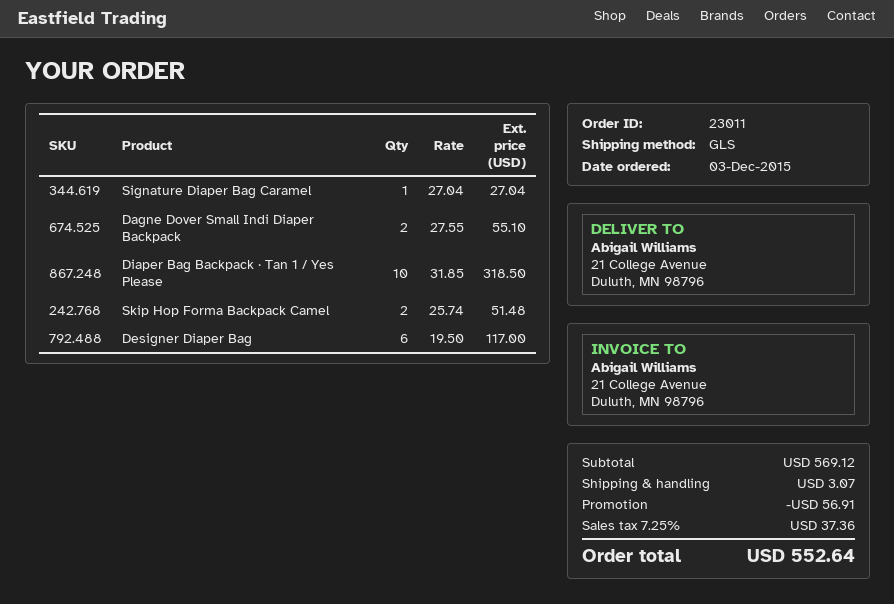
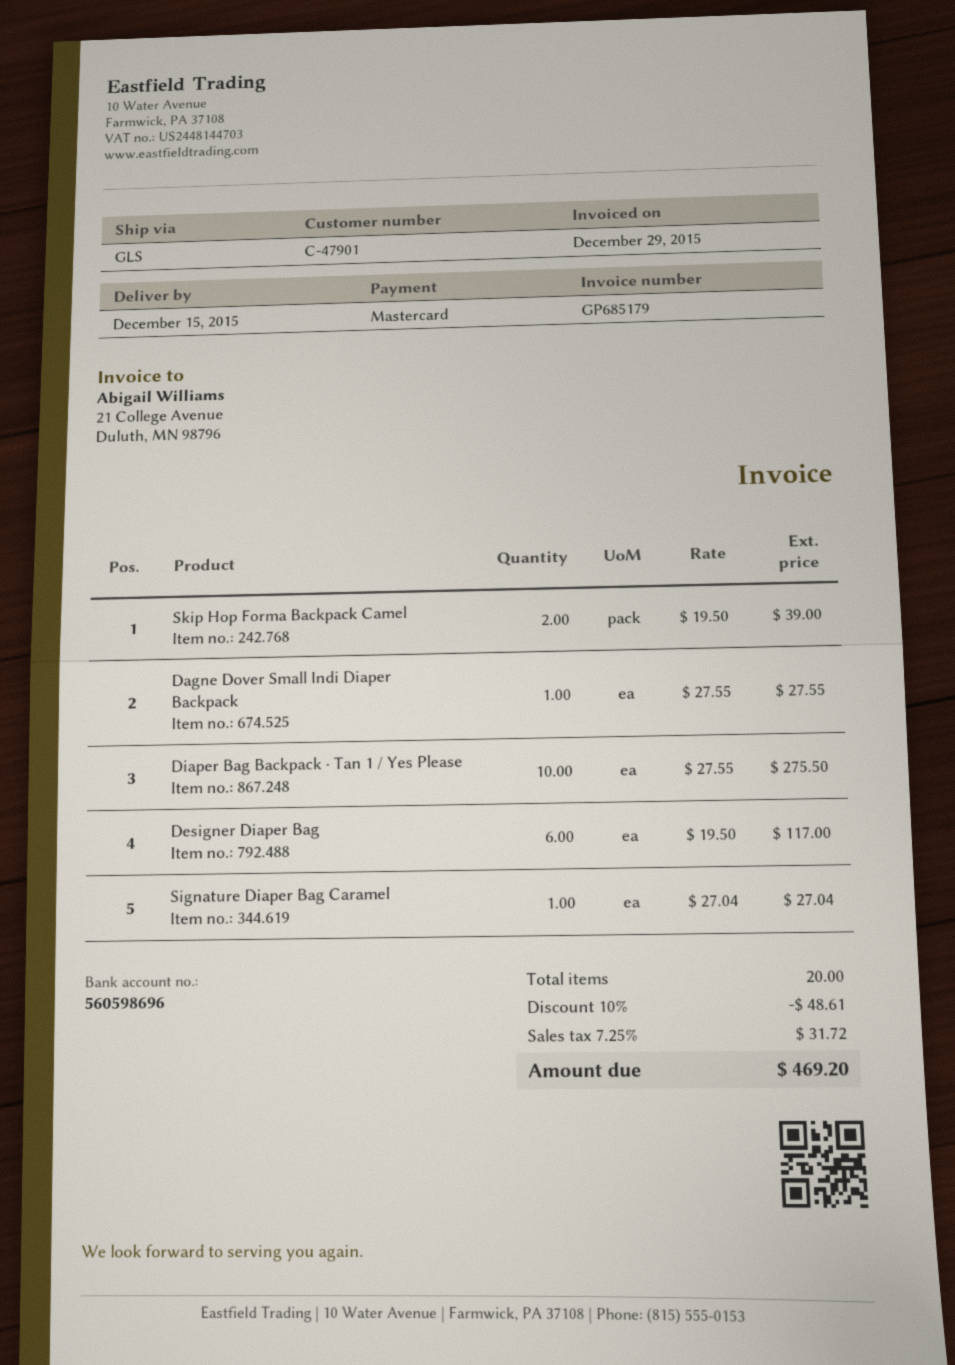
Dagne Dover Small Indi Diaper Backpack: 2 x 27.55 = 55.10 -> 1 x 27.55 = 27.55
Diaper Bag Backpack · Tan 1 / Yes Please: 10 x 31.85 = 318.50 -> 10 x 27.55 = 275.50
Skip Hop Forma Backpack Camel: 2 x 25.74 = 51.48 -> 2 x 19.50 = 39.00
discount: 56.91 -> 48.61
shipping: 3.07 -> none
tax: 7.25% = 37.36 -> 7.25% = 31.72
total: 552.64 -> 469.20

